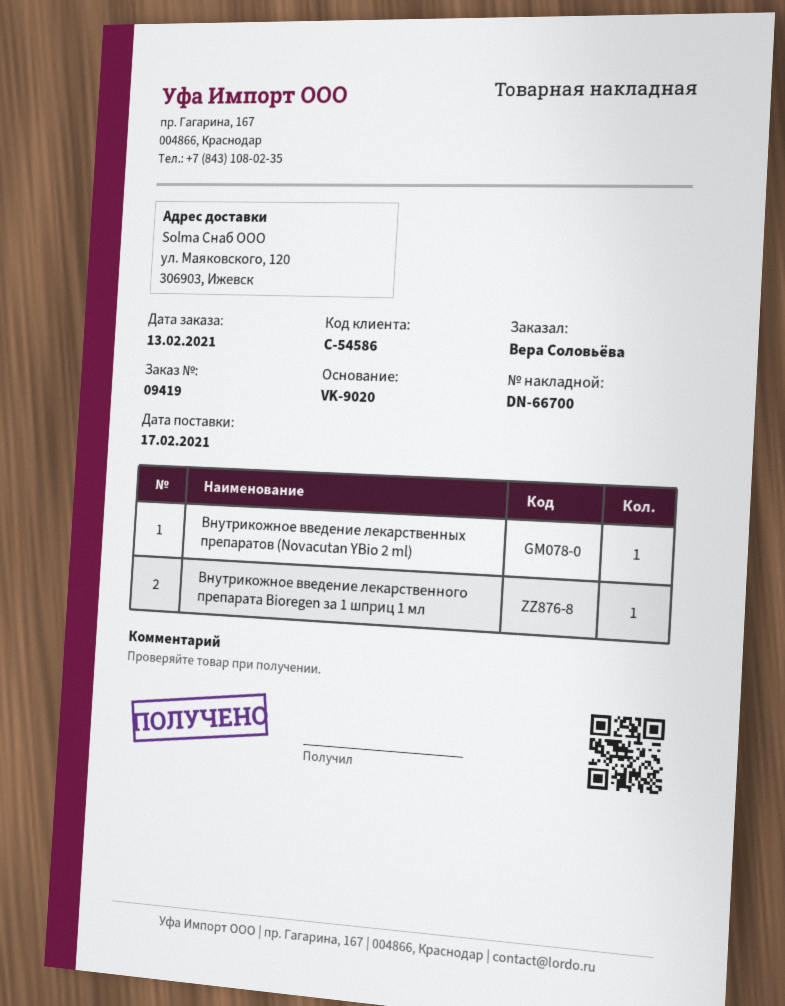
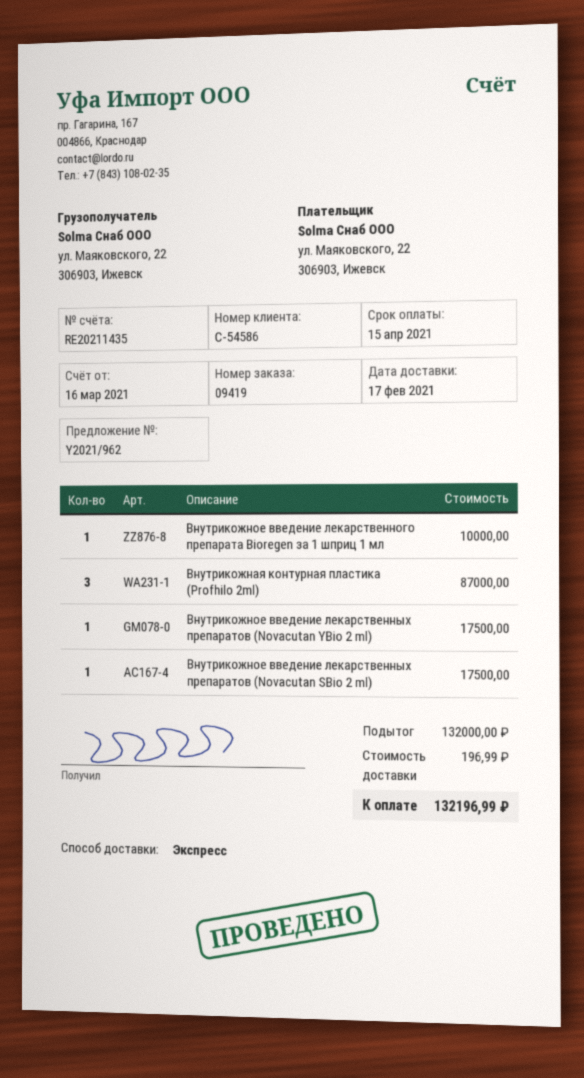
ship to: ул. Маяковского, 120, 306903, Ижевск -> ул. Маяковского, 22, 306903, Ижевск
Внутрикожная контурная пластика (Profhilo 2ml): none -> 3
Внутрикожное введение лекарственных препаратов (Novacutan SBio 2 ml): none -> 1

